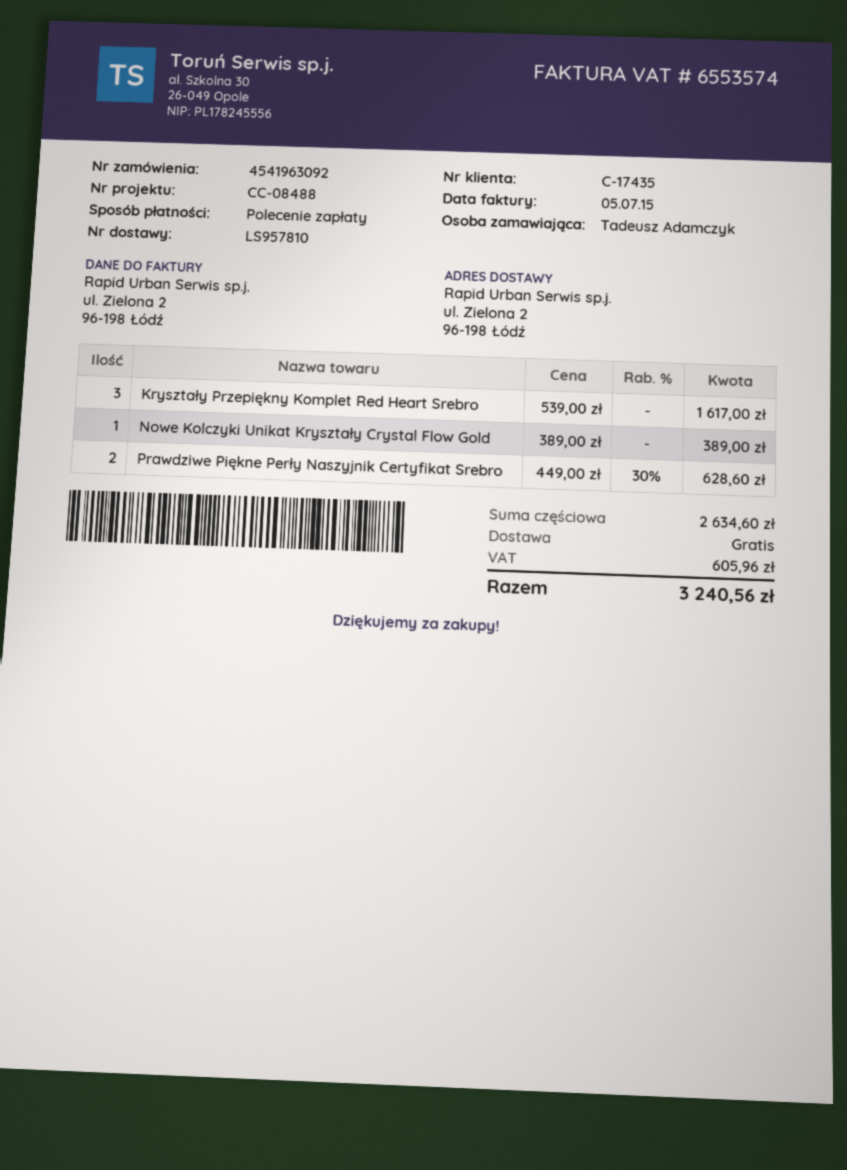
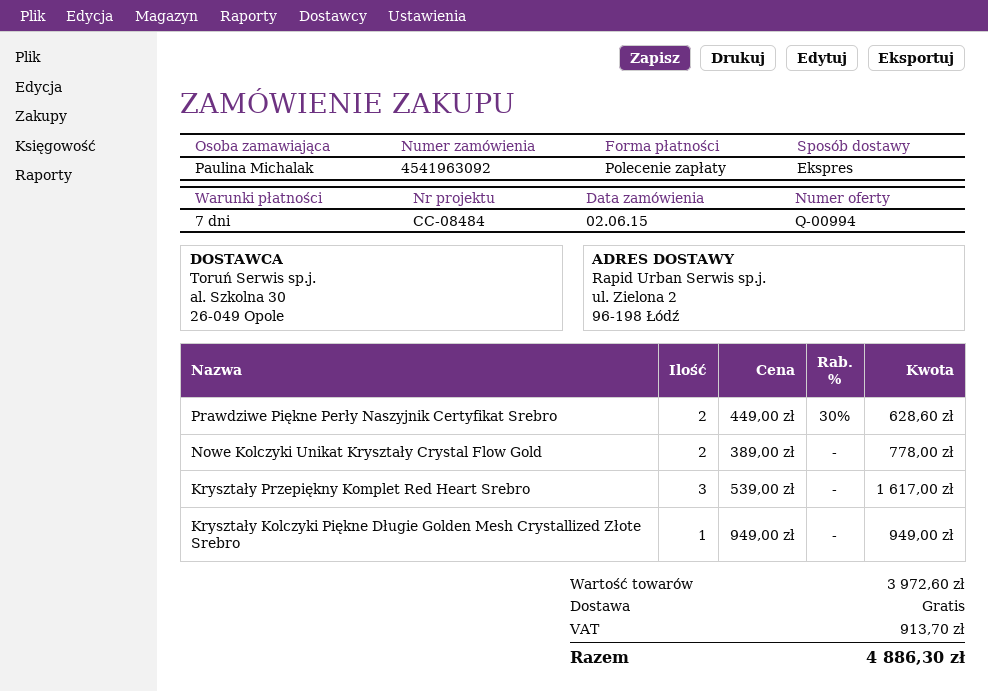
reference: CC-08488 -> CC-08484
ordered by: Tadeusz Adamczyk -> Paulina Michalak
Nowe Kolczyki Unikat Kryształy Crystal Flow Gold: 1 x 389.00 = 389.00 -> 2 x 389.00 = 778.00
Kryształy Kolczyki Piękne Długie Golden Mesh Crystallized Złote Srebro: none -> 1 x 949.00 = 949.00
subtotal: 2634.60 -> 3972.60
tax: 605.96 -> 913.70
total: 3240.56 -> 4886.30

